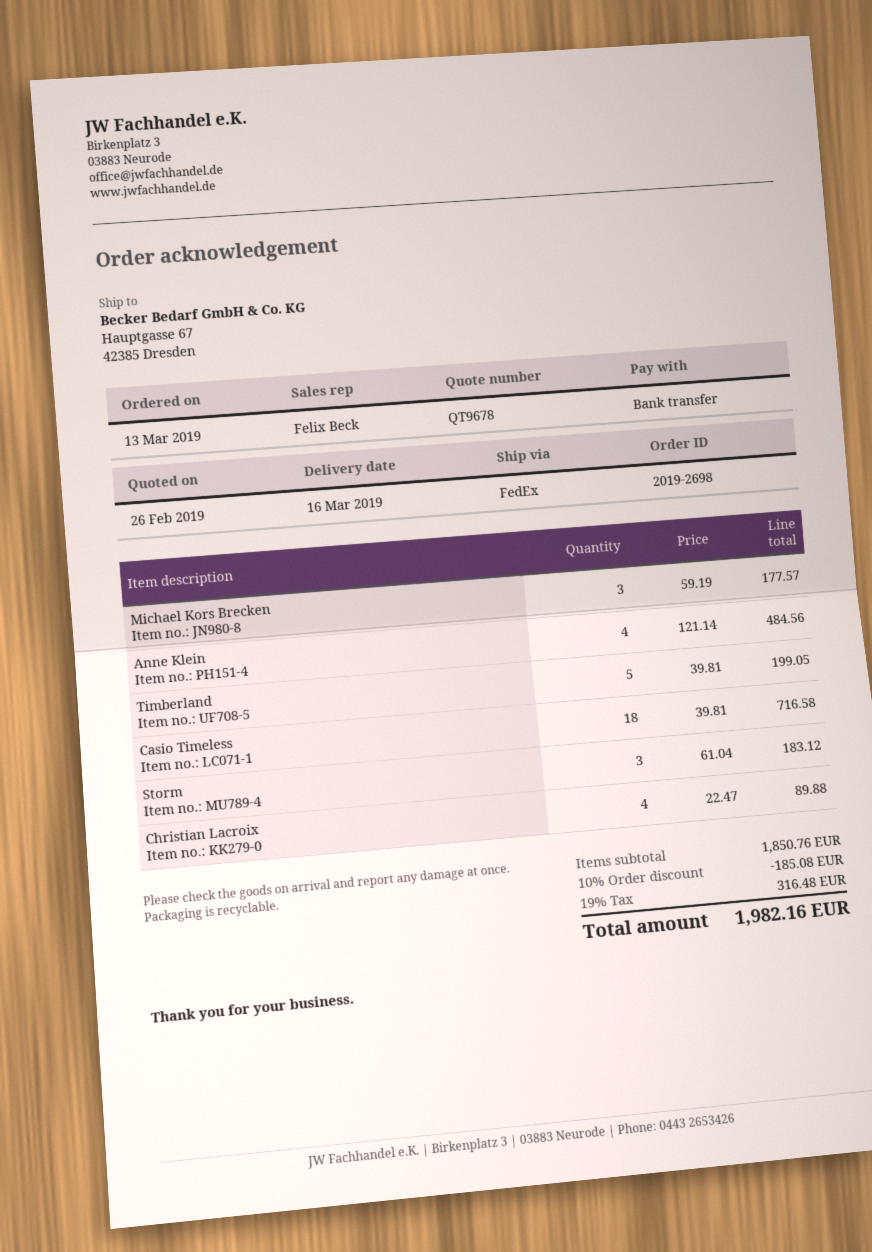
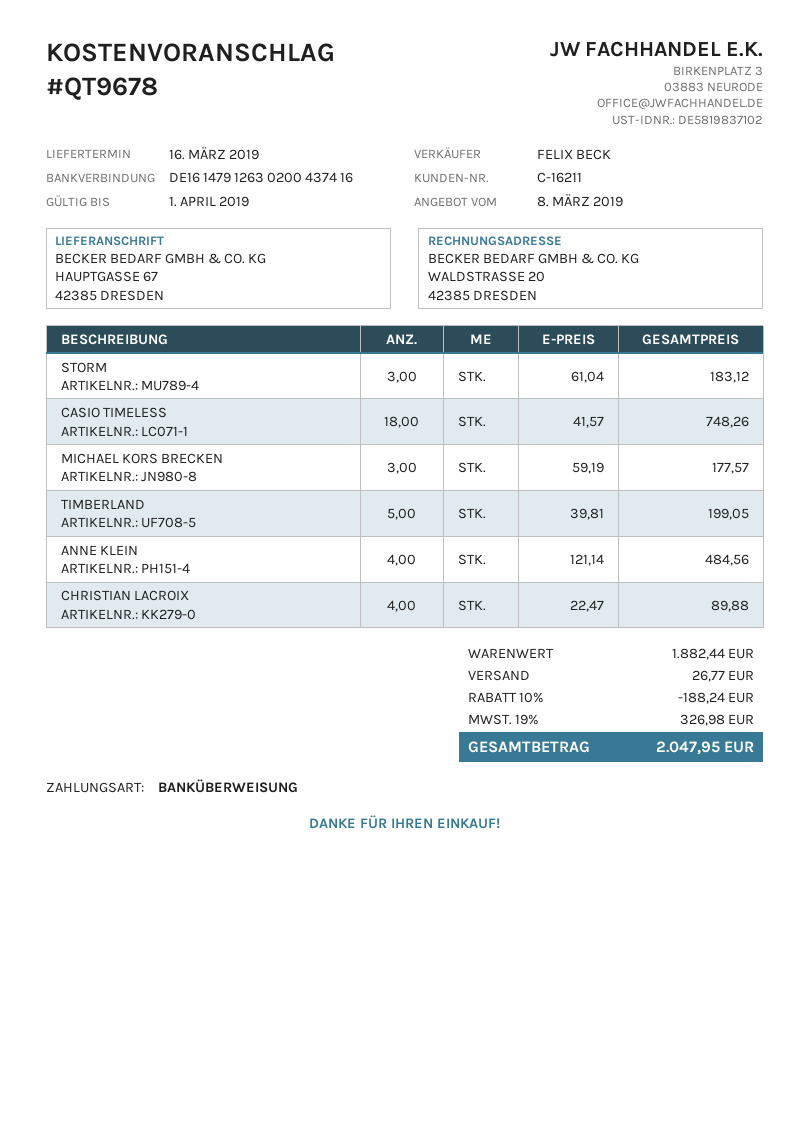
quote date: 2019-02-26 -> 2019-03-08
Casio Timeless: 18 x 39.81 = 716.58 -> 18 x 41.57 = 748.26
subtotal: 1850.76 -> 1882.44
discount: 10% = 185.08 -> 10% = 188.24
shipping: none -> 26.77
tax: 19% = 316.48 -> 19% = 326.98
total: 1982.16 -> 2047.95

